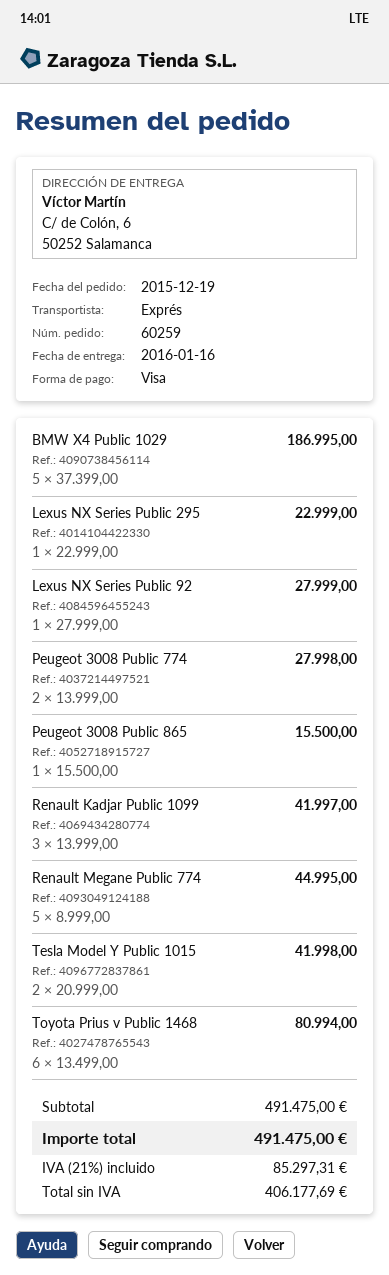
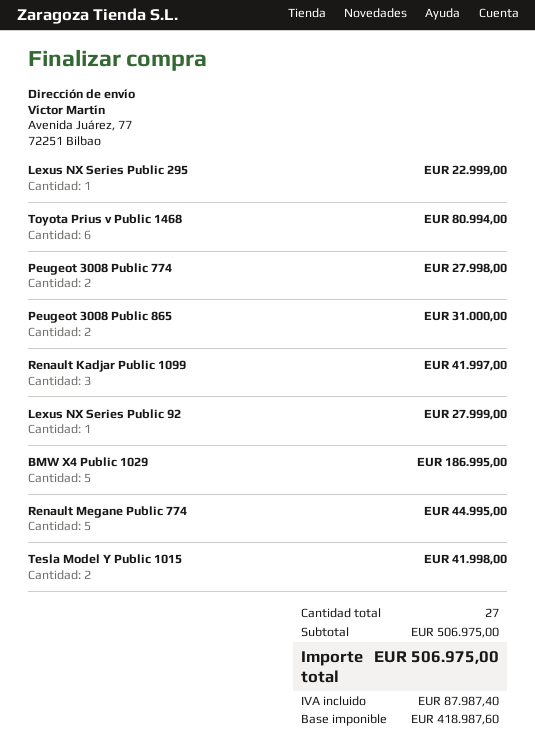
ship to: C/ de Colón, 6, 50252 Salamanca -> Avenida Juárez, 77, 72251 Bilbao
Peugeot 3008 Public 865: 1 for 15500.00 -> 2 for 31000.00
subtotal: 491475.00 -> 506975.00
net: 406177.69 -> 418987.60
tax: 85297.31 -> 87987.40
total: 491475.00 -> 506975.00

